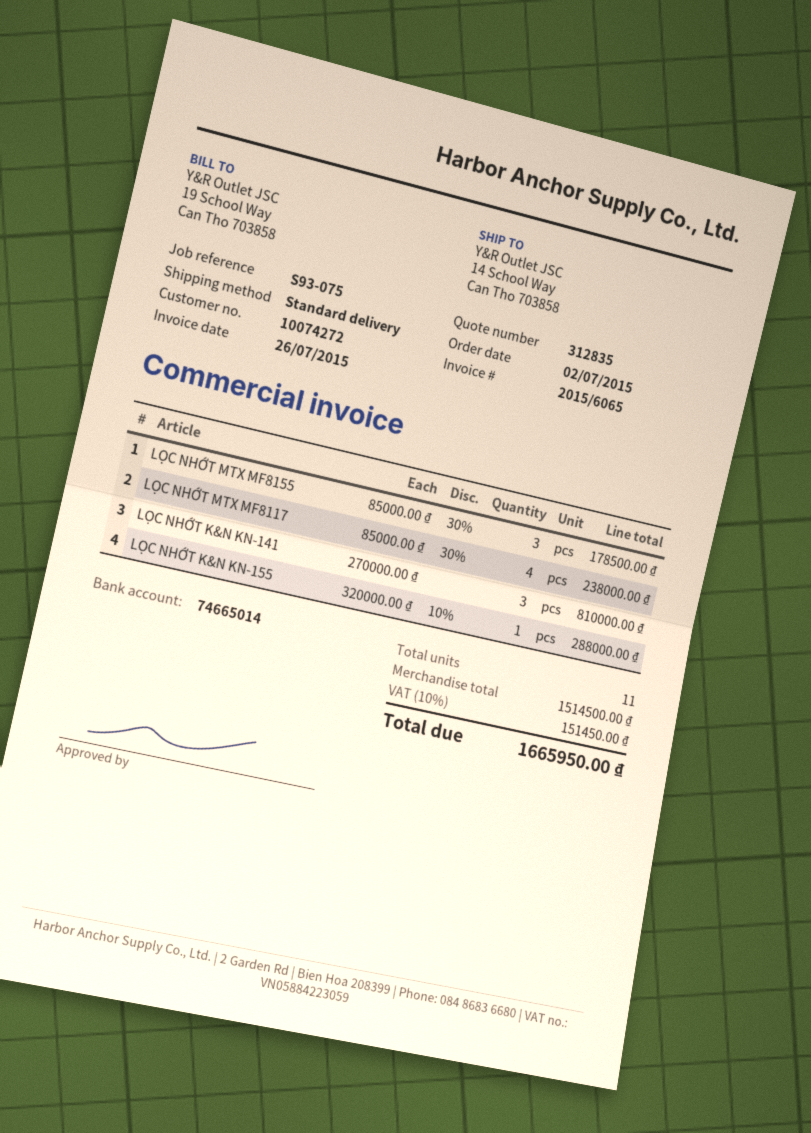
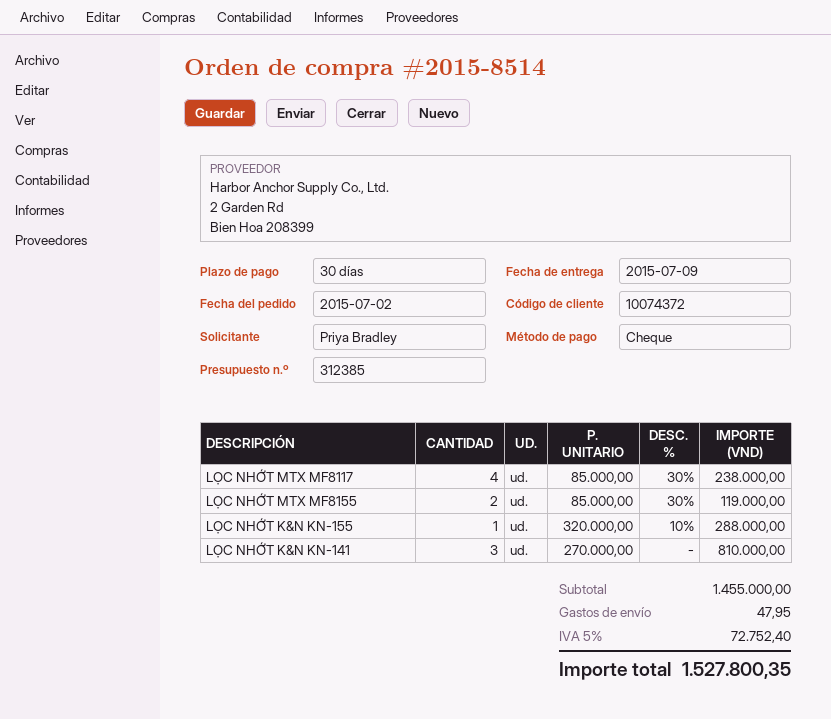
quote number: 312835 -> 312385
customer number: 10074272 -> 10074372
LỌC NHỚT MTX MF8155: 3 x 85000.00 - 30% = 178500.00 -> 2 x 85000.00 - 30% = 119000.00
subtotal: 1514500.00 -> 1455000.00
shipping: none -> 47.95
tax: 10% = 151450.00 -> 5% = 72752.40
total: 1665950.00 -> 1527800.35

